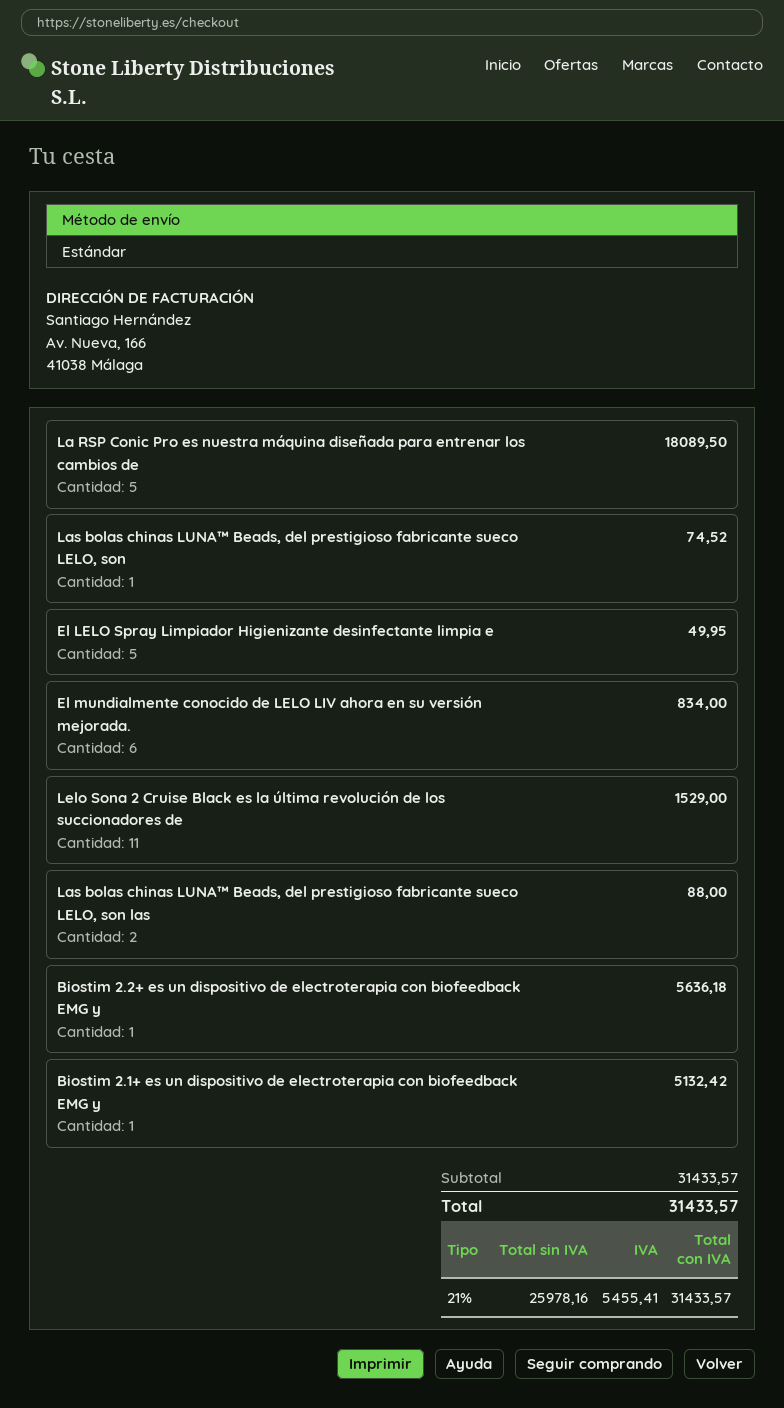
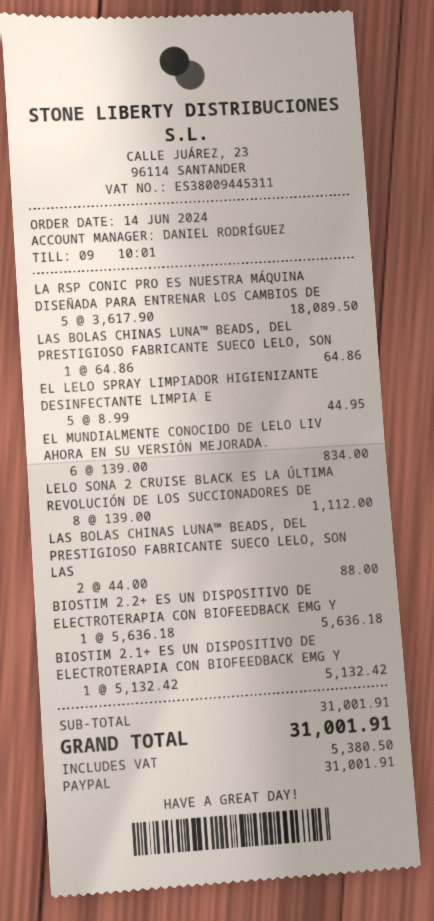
Las bolas chinas LUNA™ Beads, del prestigioso fabricante sueco LELO, son: 1 for 74.52 -> 1 for 64.86
El LELO Spray Limpiador Higienizante desinfectante limpia e: 5 for 49.95 -> 5 for 44.95
Lelo Sona 2 Cruise Black es la última revolución de los succionadores de: 11 for 1529.00 -> 8 for 1112.00
subtotal: 31433.57 -> 31001.91
tax: 5455.41 -> 5380.50
total: 31433.57 -> 31001.91

